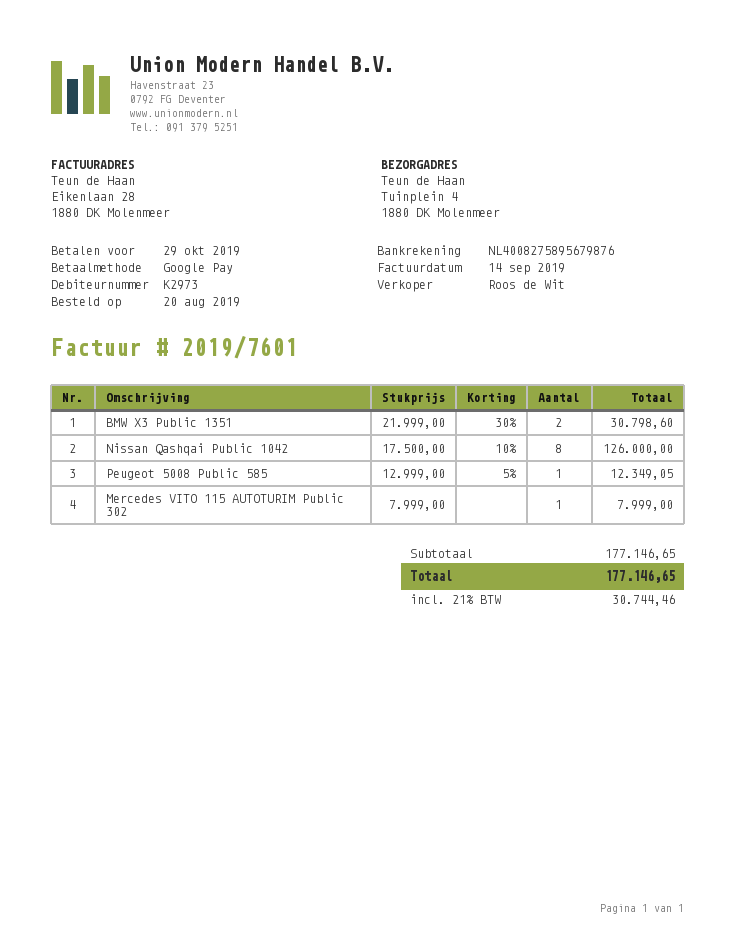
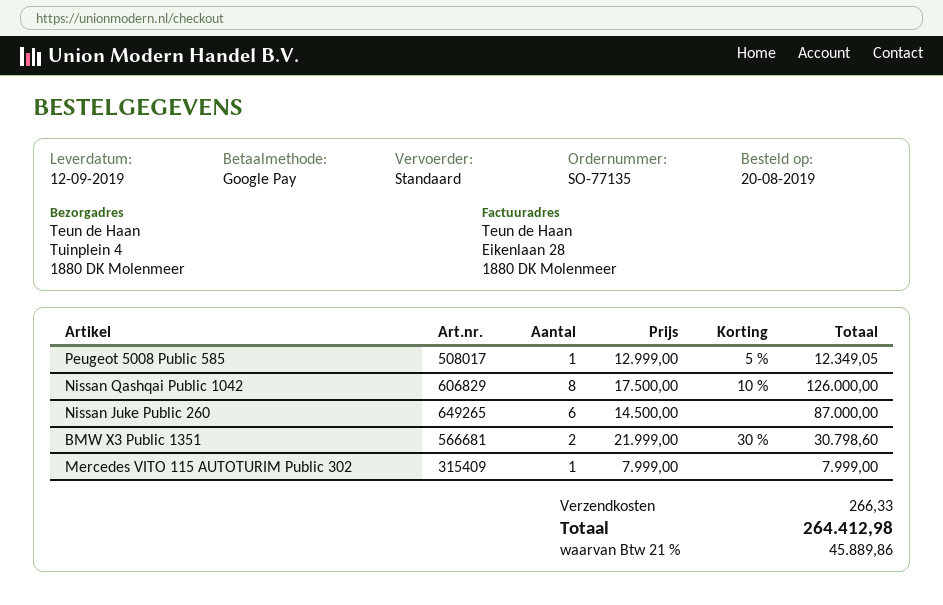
Nissan Juke Public 260: none -> 6 x 14500.00 = 87000.00
shipping: none -> 266.33
tax: 21% = 30744.46 -> 21% = 45889.86
total: 177146.65 -> 264412.98

